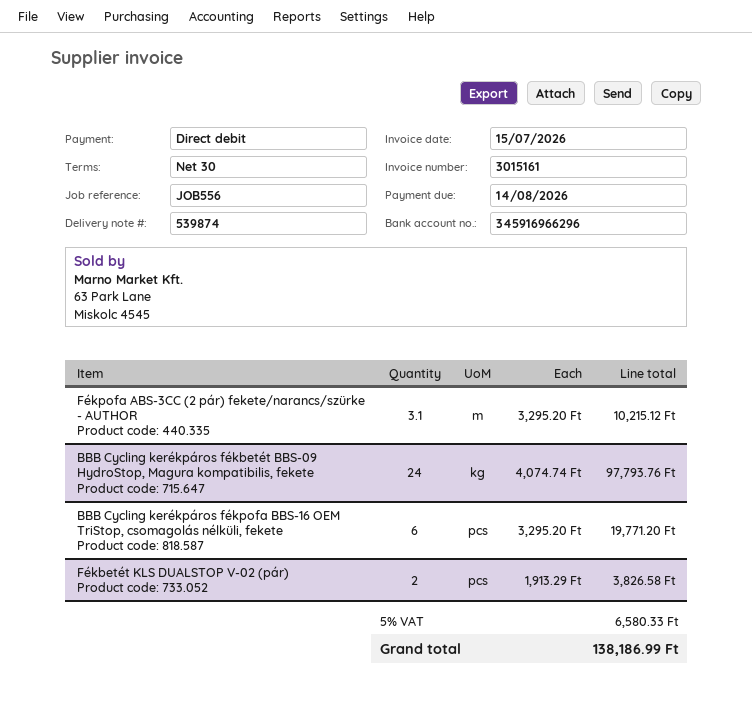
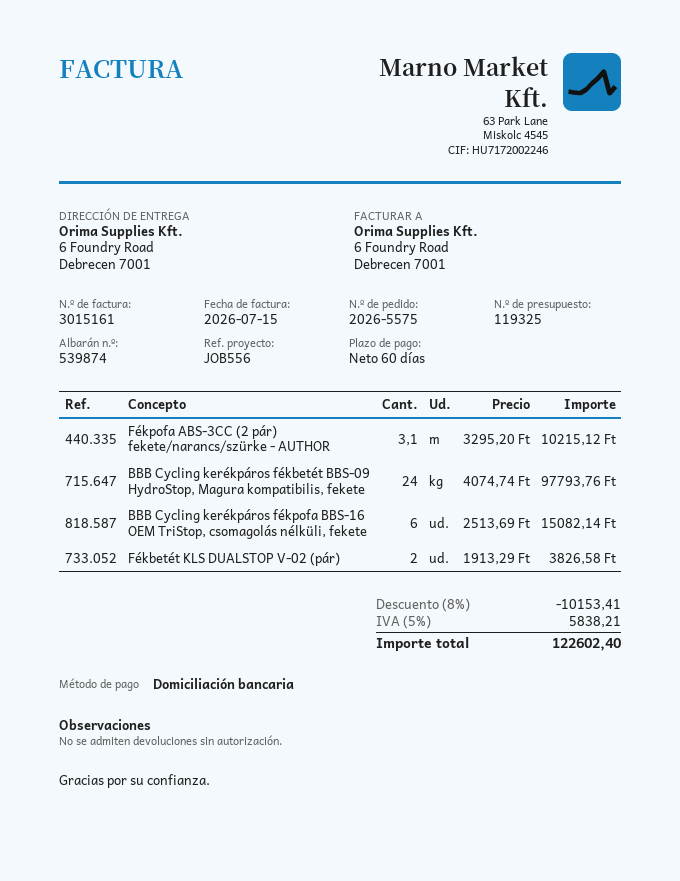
payment terms: 30 days -> 60 days
BBB Cycling kerékpáros fékpofa BBS-16 OEM TriStop, csomagolás nélküli, fekete: 6 x 3295.20 = 19771.20 -> 6 x 2513.69 = 15082.14
discount: none -> 8% = 10153.41
tax: 5% = 6580.33 -> 5% = 5838.21
total: 138186.99 -> 122602.40

